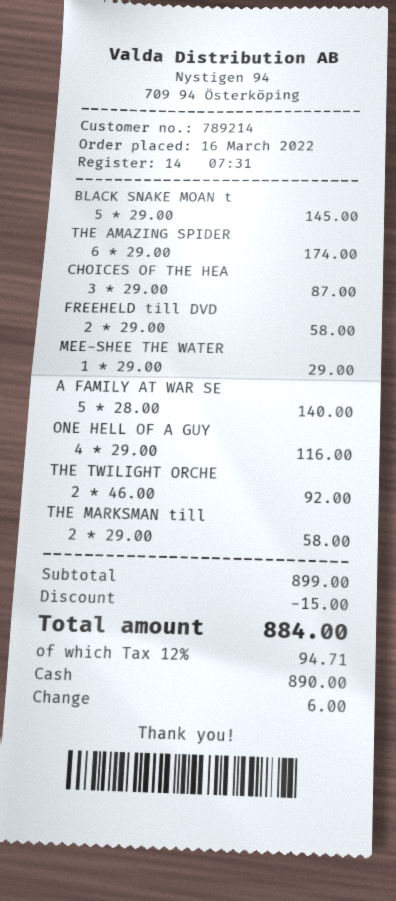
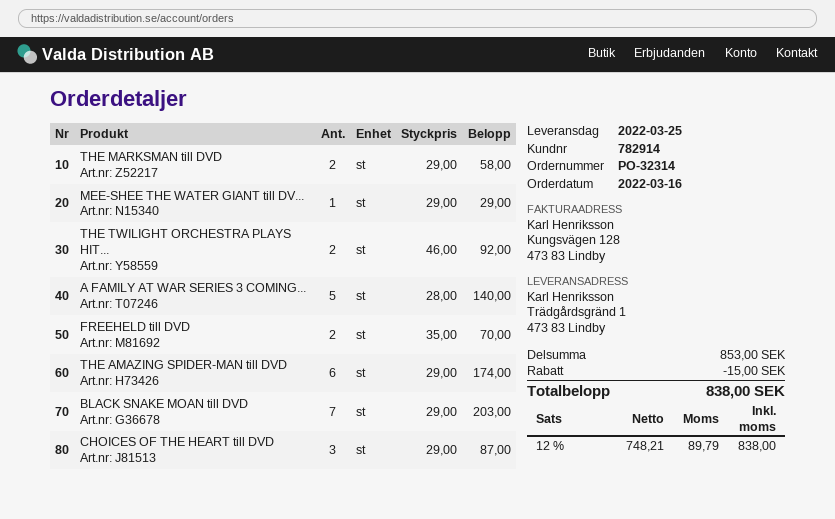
customer number: 789214 -> 782914
BLACK SNAKE MOAN t: 5 x 29.00 = 145.00 -> 7 x 29.00 = 203.00
FREEHELD till DVD: 2 x 29.00 = 58.00 -> 2 x 35.00 = 70.00
ONE HELL OF A GUY: 4 x 29.00 = 116.00 -> none
subtotal: 899.00 -> 853.00
tax: 12% = 94.71 -> 12% = 89.79
total: 884.00 -> 838.00

